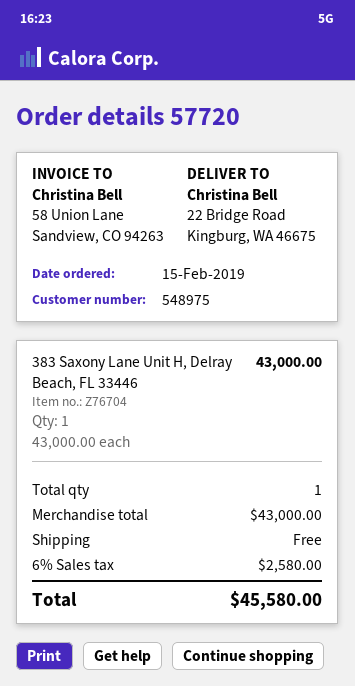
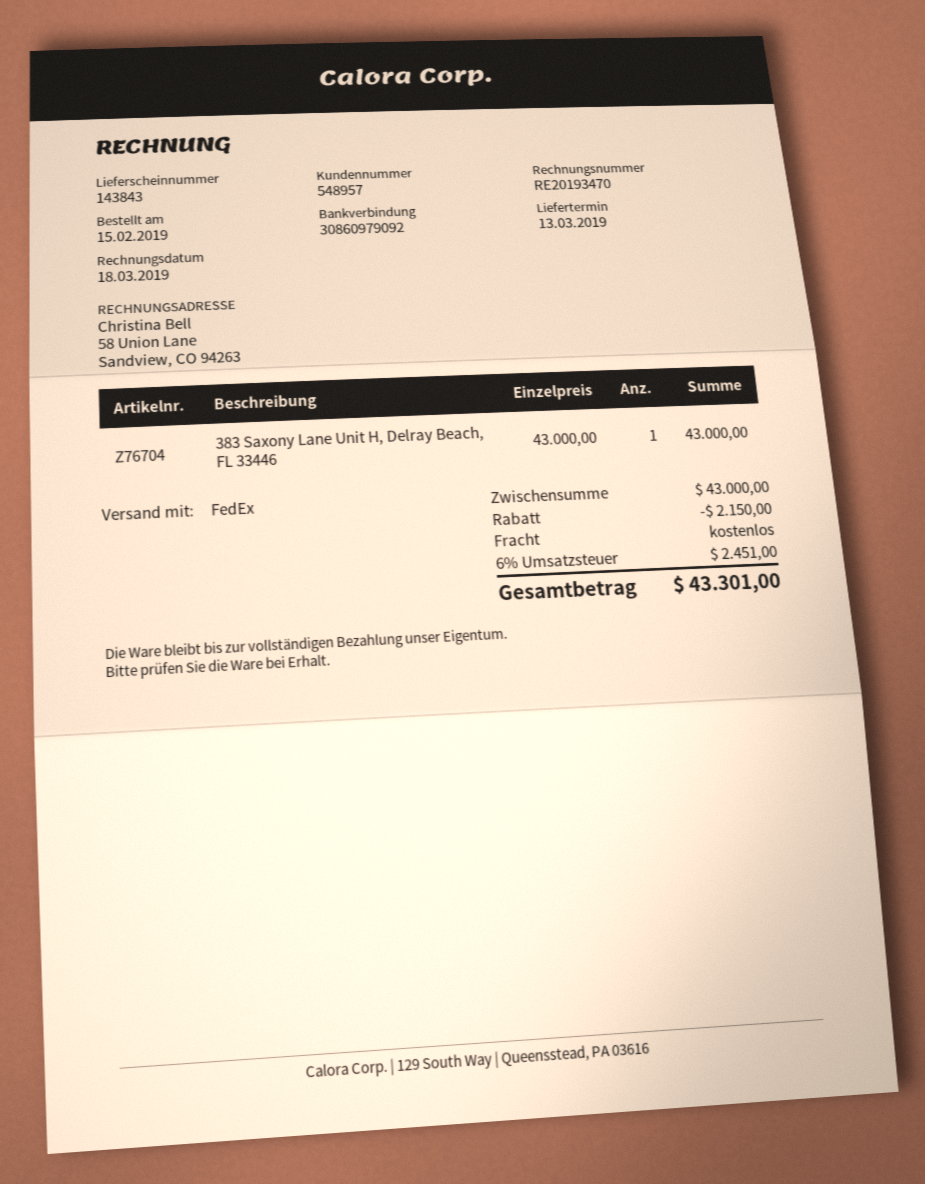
customer number: 548975 -> 548957
discount: none -> 2150.00
tax: 6% = 2580.00 -> 6% = 2451.00
total: 45580.00 -> 43301.00

